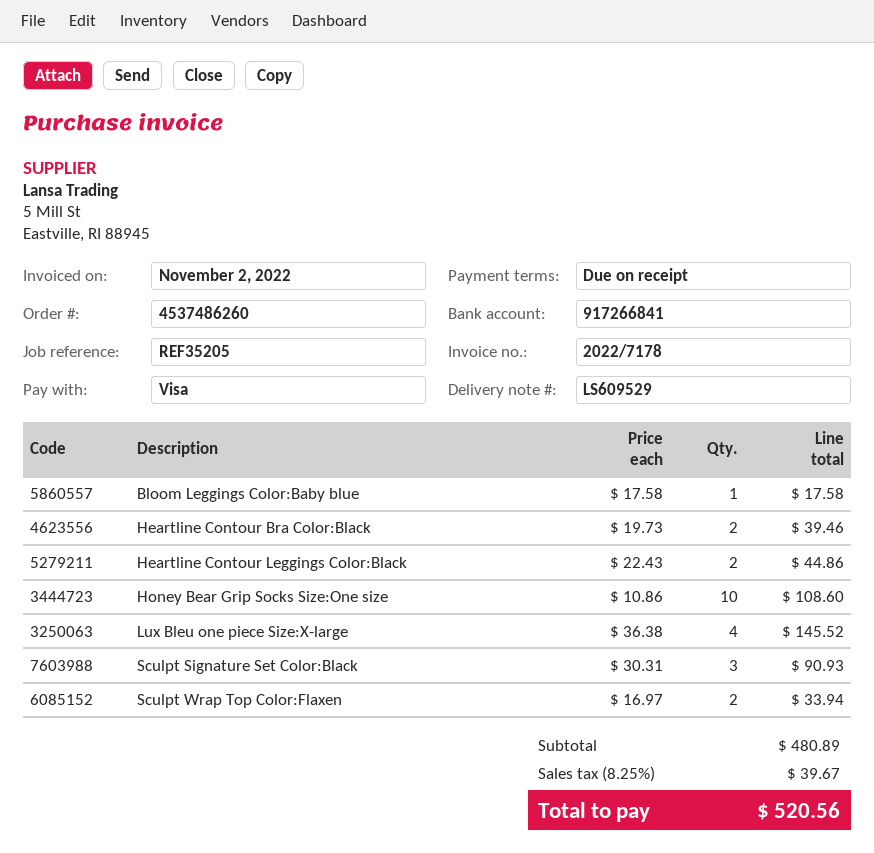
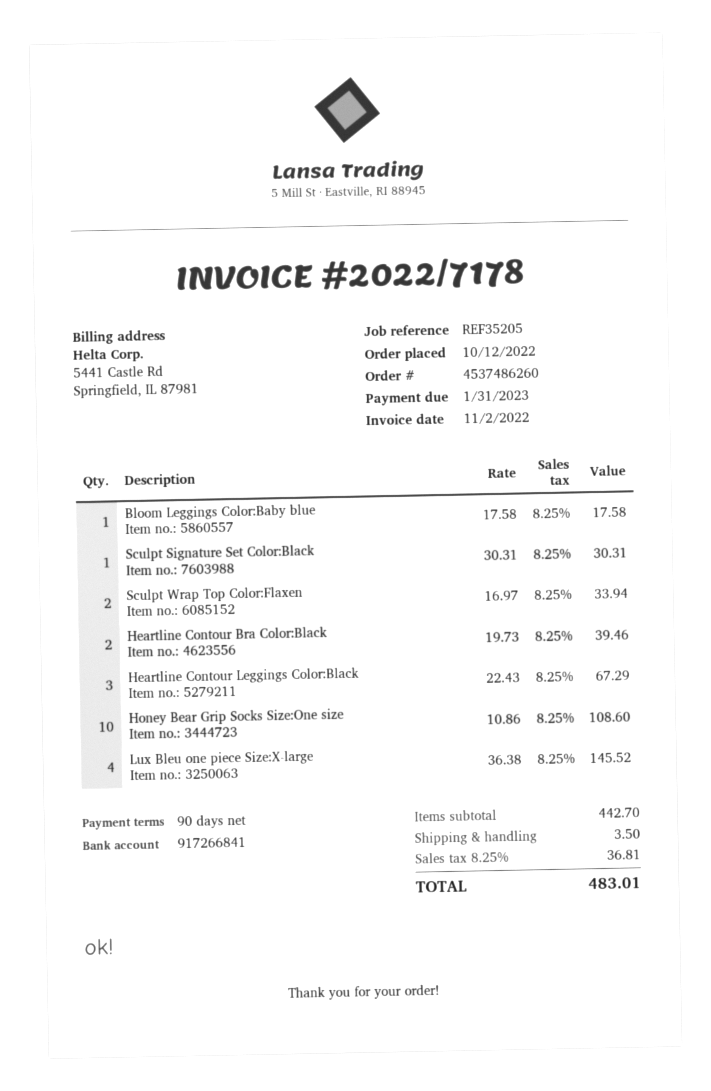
payment terms: on receipt -> 90 days
Heartline Contour Leggings Color:Black: 2 x 22.43 = 44.86 -> 3 x 22.43 = 67.29
Sculpt Signature Set Color:Black: 3 x 30.31 = 90.93 -> 1 x 30.31 = 30.31
subtotal: 480.89 -> 442.70
shipping: none -> 3.50
tax: 8.25% = 39.67 -> 8.25% = 36.81
total: 520.56 -> 483.01

